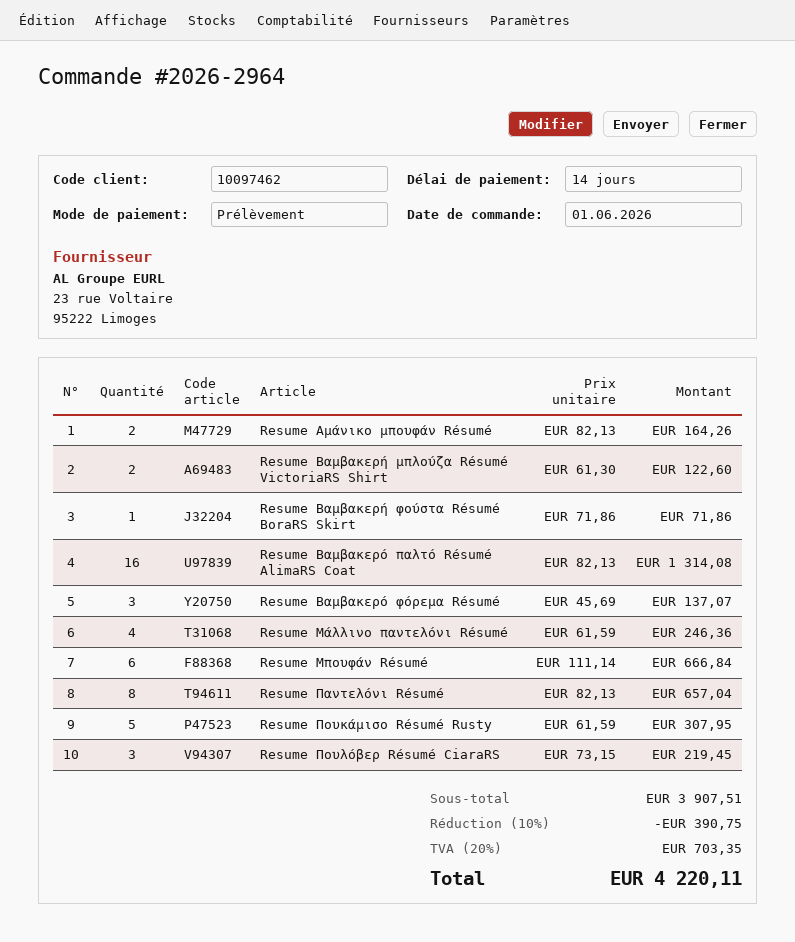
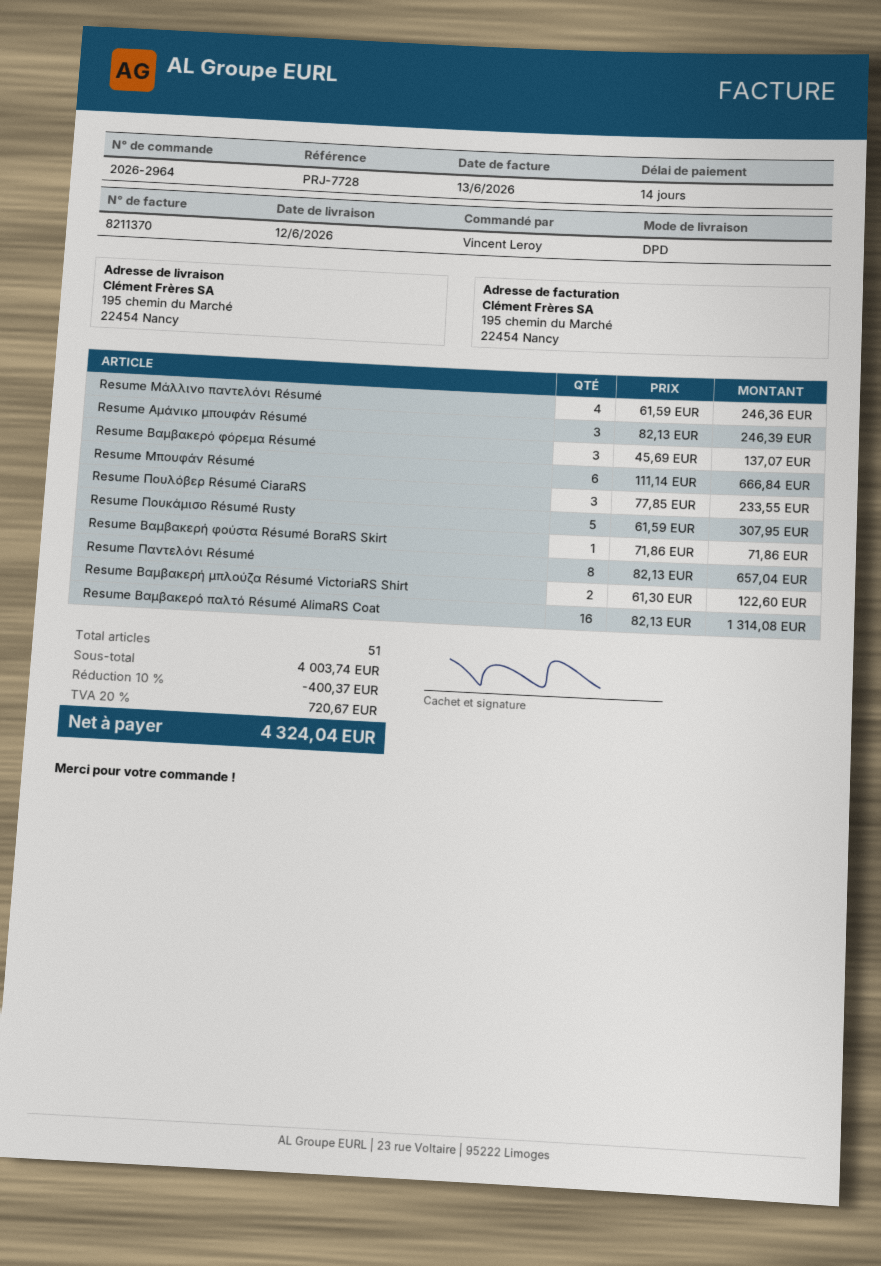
Resume Αμάνικο μπουφάν Résumé: 2 x 82.13 = 164.26 -> 3 x 82.13 = 246.39
Resume Πουλόβερ Résumé CiaraRS: 3 x 73.15 = 219.45 -> 3 x 77.85 = 233.55
subtotal: 3907.51 -> 4003.74
discount: 10% = 390.75 -> 10% = 400.37
tax: 20% = 703.35 -> 20% = 720.67
total: 4220.11 -> 4324.04

